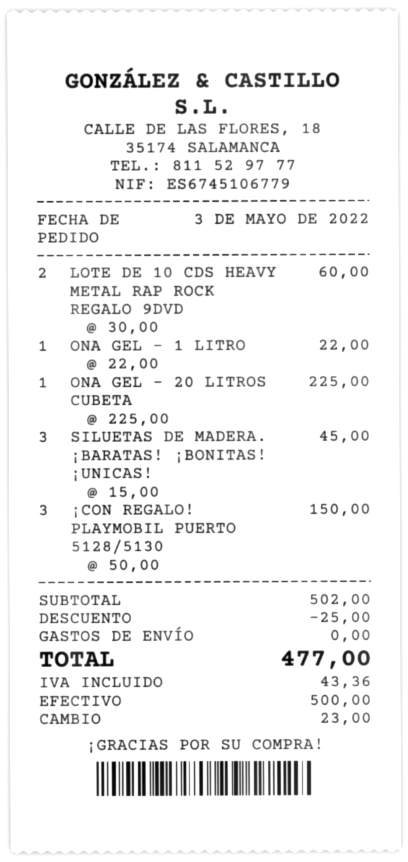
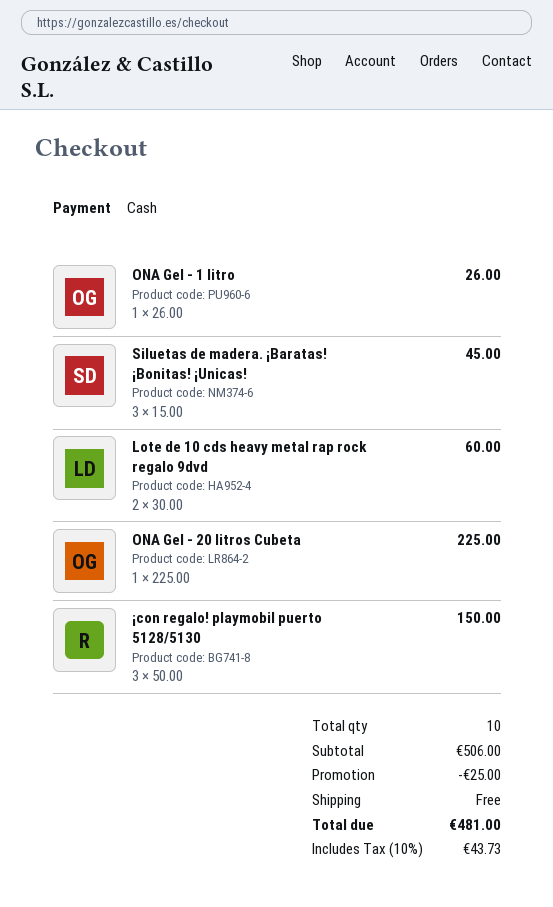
ONA GEL - 1 LITRO: 1 x 22.00 = 22.00 -> 1 x 26.00 = 26.00
subtotal: 502.00 -> 506.00
tax: 43.36 -> 43.73
total: 477.00 -> 481.00

